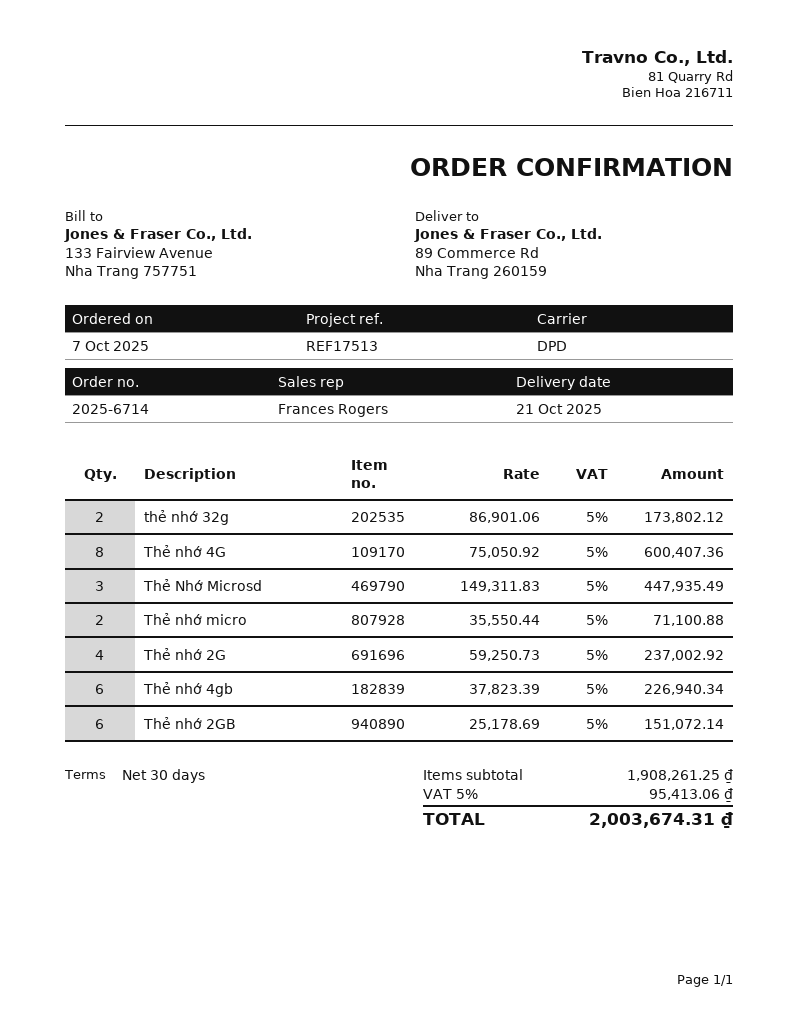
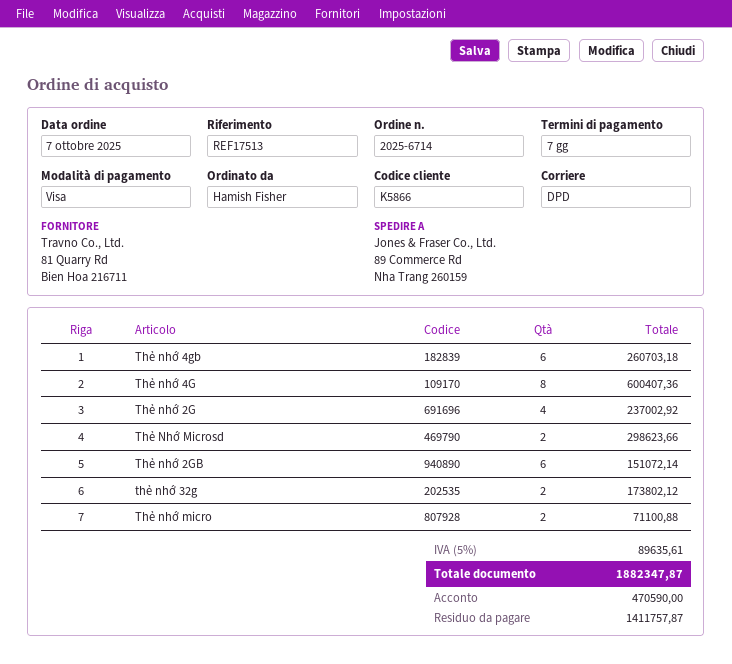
payment terms: 30 days -> 7 days
Thẻ Nhớ Microsd: 3 for 447935.49 -> 2 for 298623.66
Thẻ nhớ 4gb: 6 for 226940.34 -> 6 for 260703.18
tax: 5% = 95413.06 -> 5% = 89635.61
total: 2003674.31 -> 1882347.87

